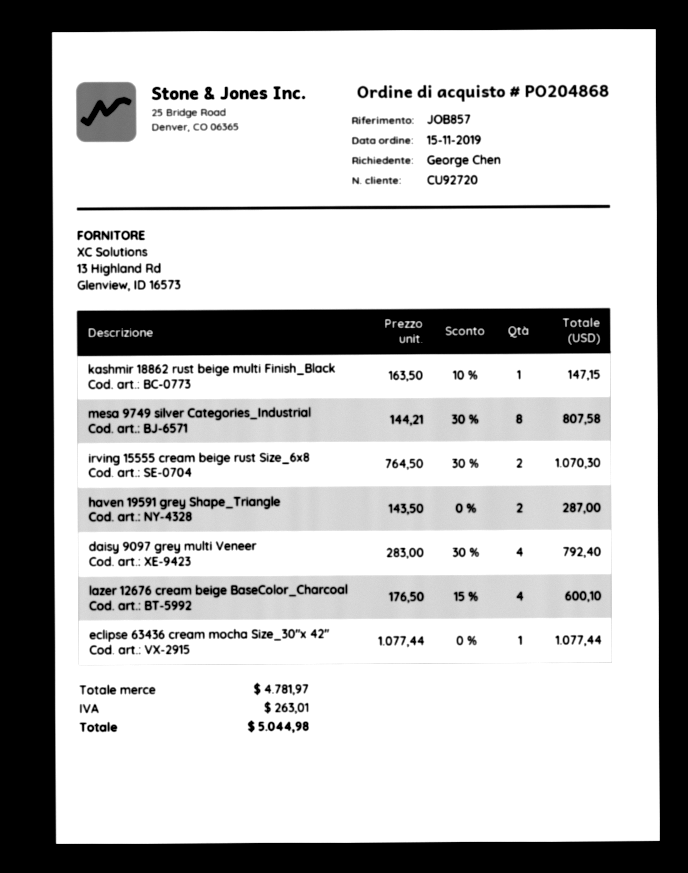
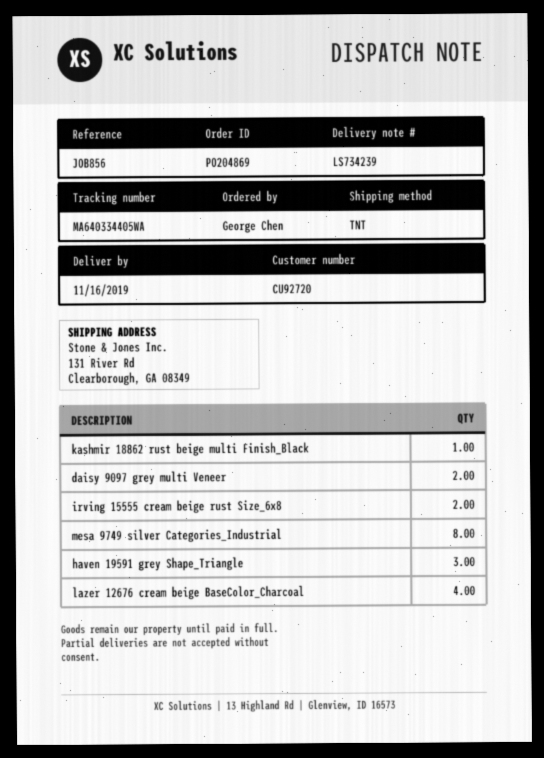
order number: PO204868 -> PO204869
reference: JOB857 -> JOB856
haven 19591 grey Shape_Triangle: 2 -> 3
daisy 9097 grey multi Veneer: 4 -> 2
eclipse 63436 cream mocha Size_30"x 42": 1 -> none

